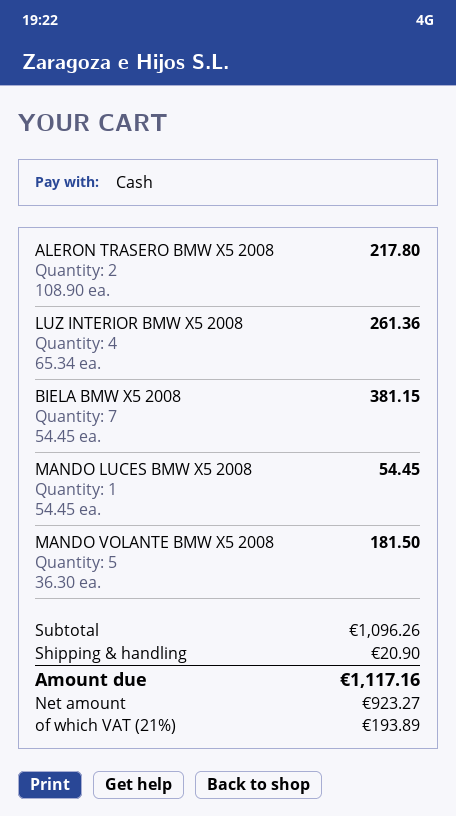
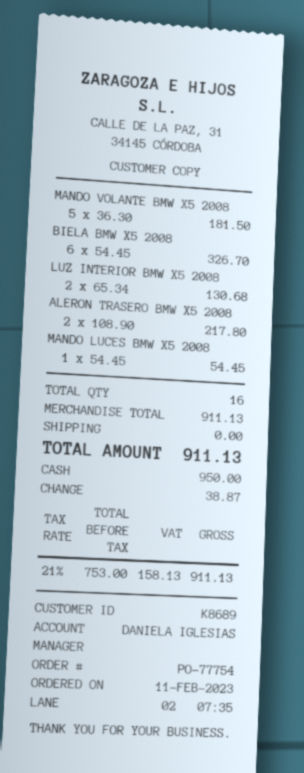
LUZ INTERIOR BMW X5 2008: 4 x 65.34 = 261.36 -> 2 x 65.34 = 130.68
BIELA BMW X5 2008: 7 x 54.45 = 381.15 -> 6 x 54.45 = 326.70
subtotal: 1096.26 -> 911.13
shipping: 20.90 -> 0.00
net: 923.27 -> 753.00
tax: 21% = 193.89 -> 21% = 158.13
total: 1117.16 -> 911.13

